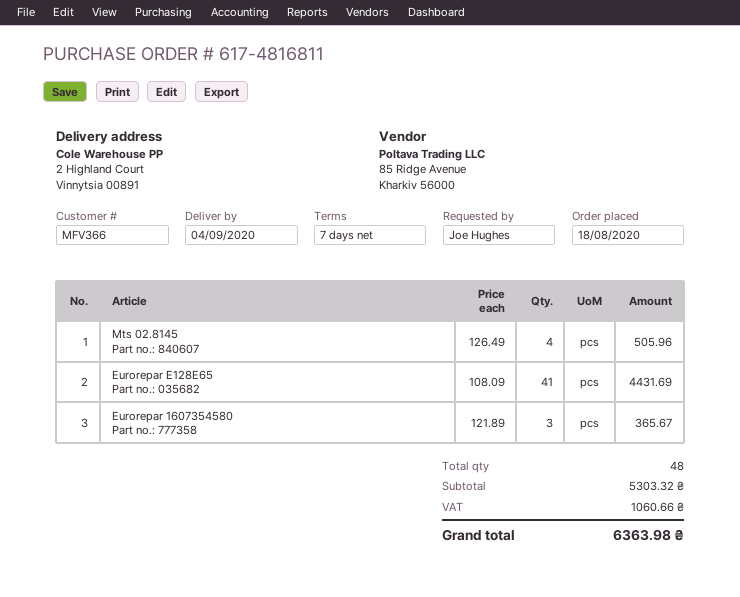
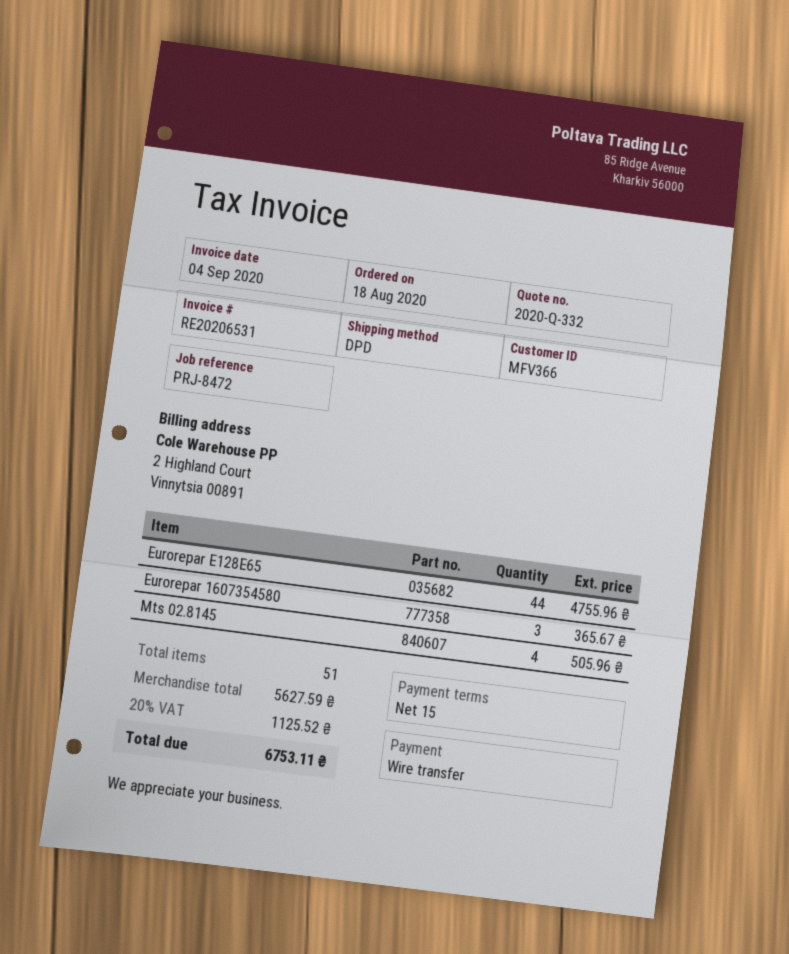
payment terms: 7 days -> 15 days
Eurorepar E128E65: 41 for 4431.69 -> 44 for 4755.96
total quantity: 48 -> 51
subtotal: 5303.32 -> 5627.59
tax: 1060.66 -> 1125.52
total: 6363.98 -> 6753.11

